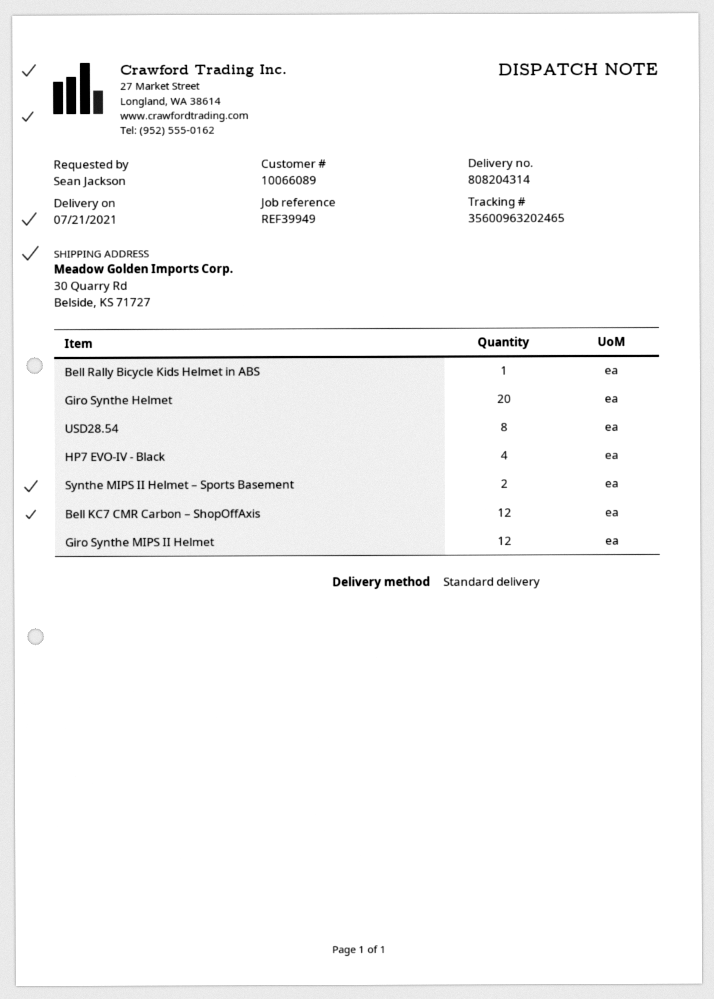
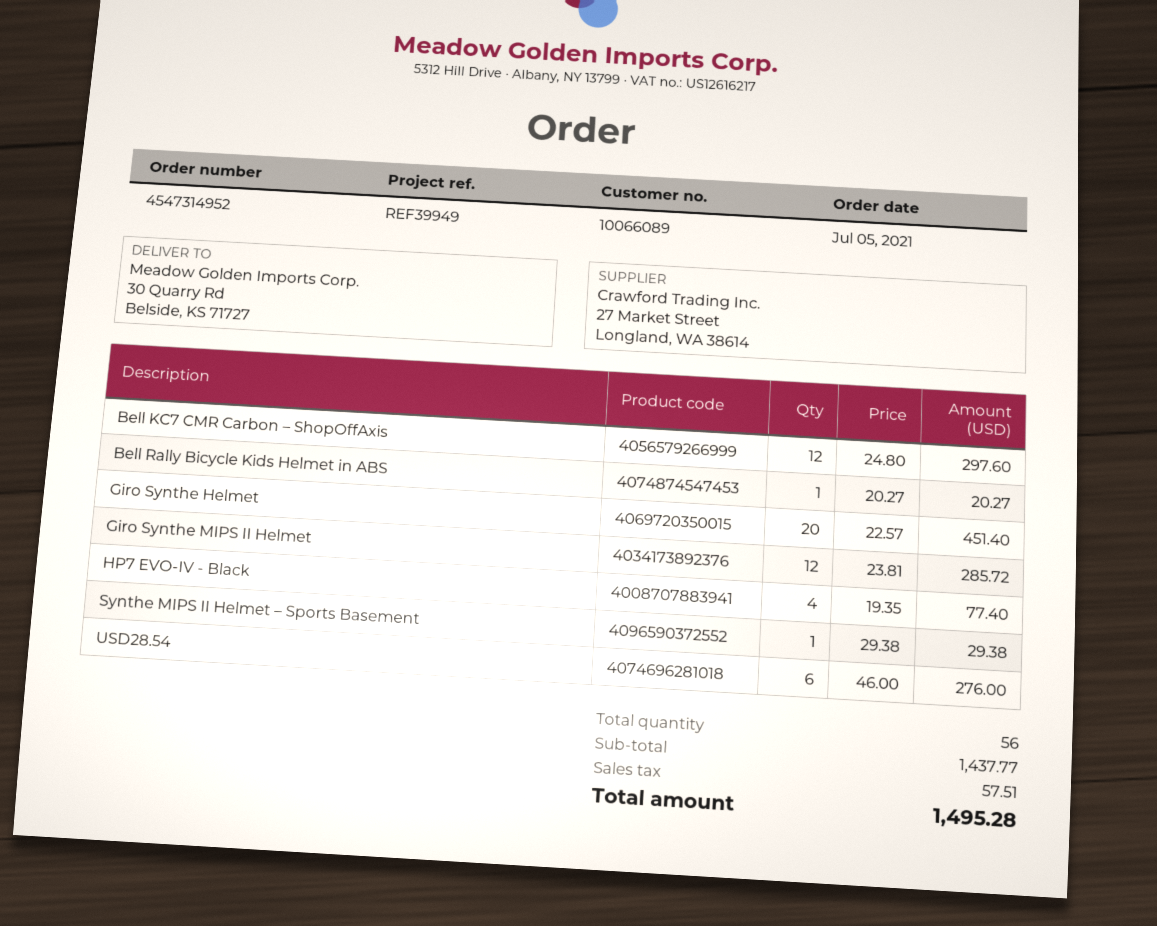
USD28.54: 8 -> 6
Synthe MIPS II Helmet – Sports Basement: 2 -> 1

